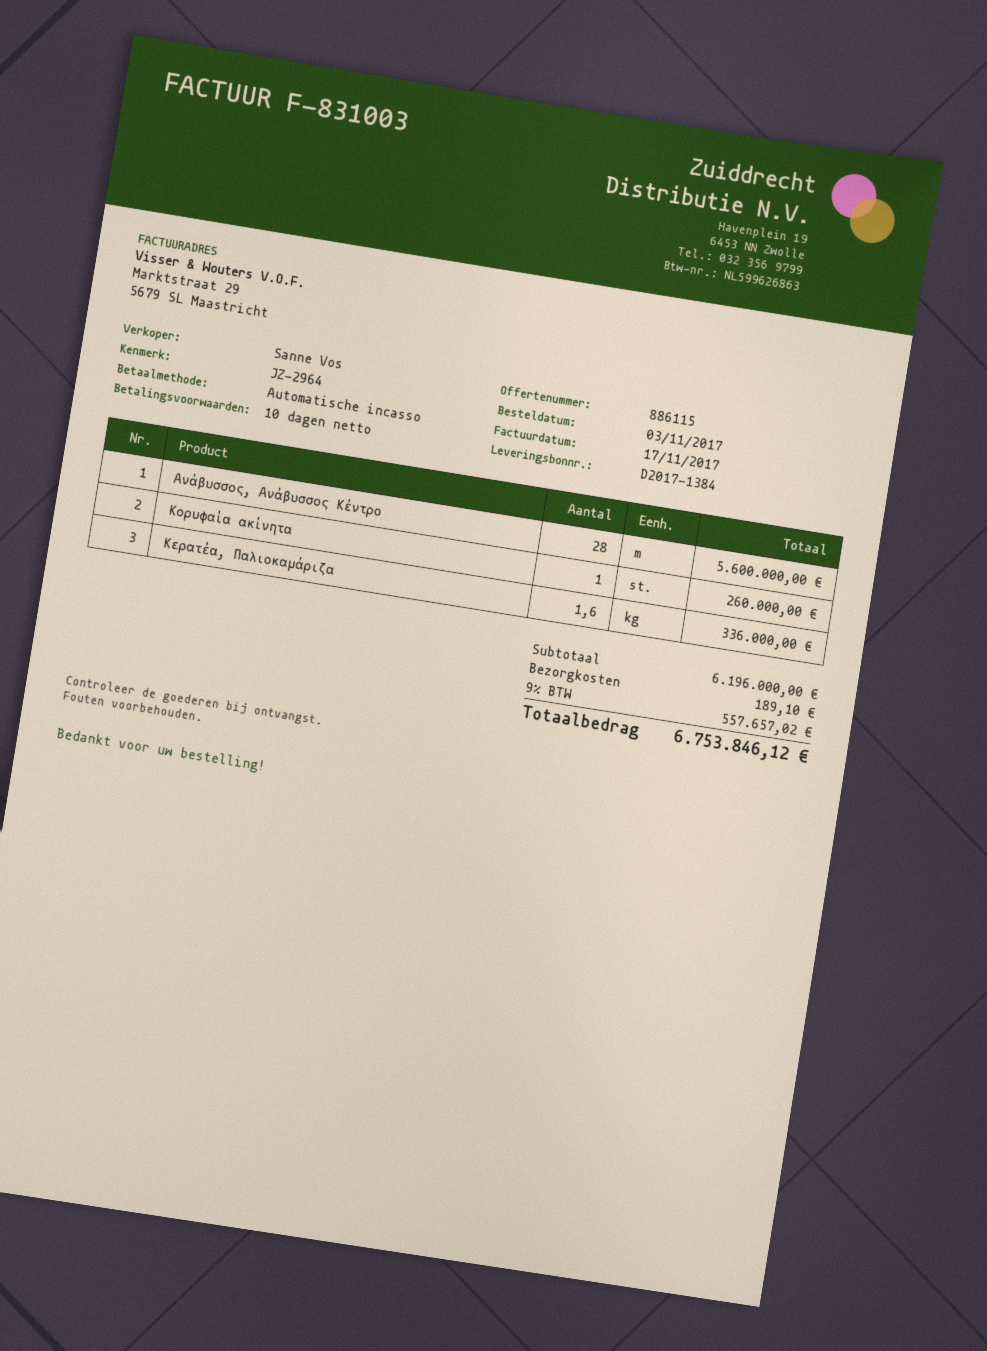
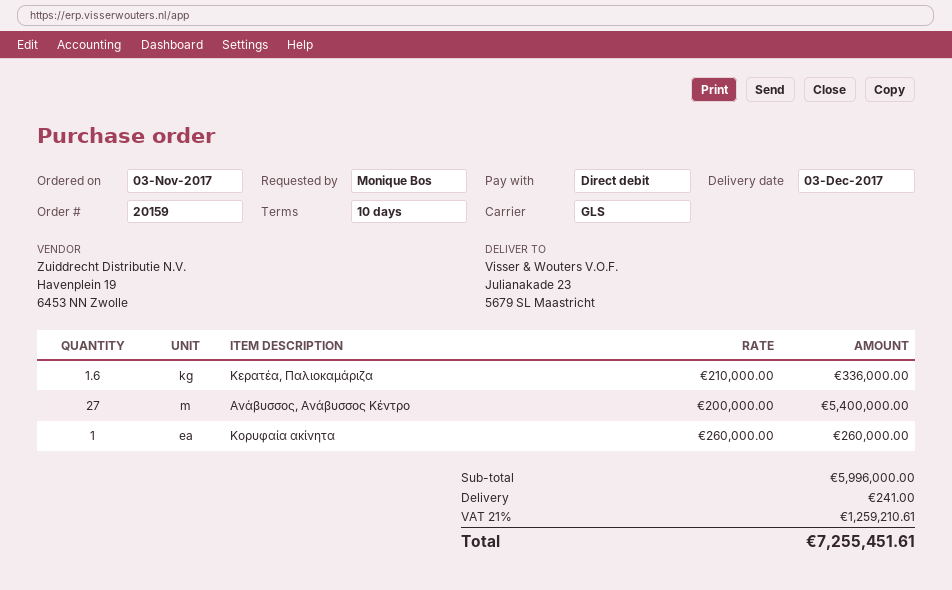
Ανάβυσσος, Ανάβυσσος Κέντρο: 28 for 5600000.00 -> 27 for 5400000.00
subtotal: 6196000.00 -> 5996000.00
shipping: 189.10 -> 241.00
tax: 9% = 557657.02 -> 21% = 1259210.61
total: 6753846.12 -> 7255451.61

